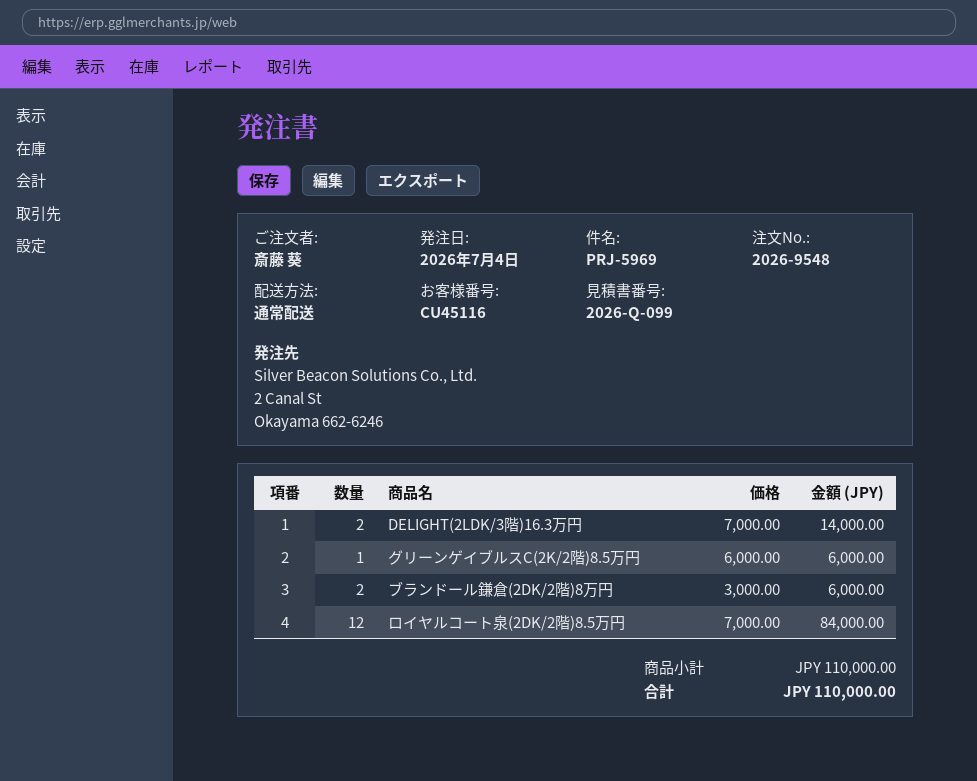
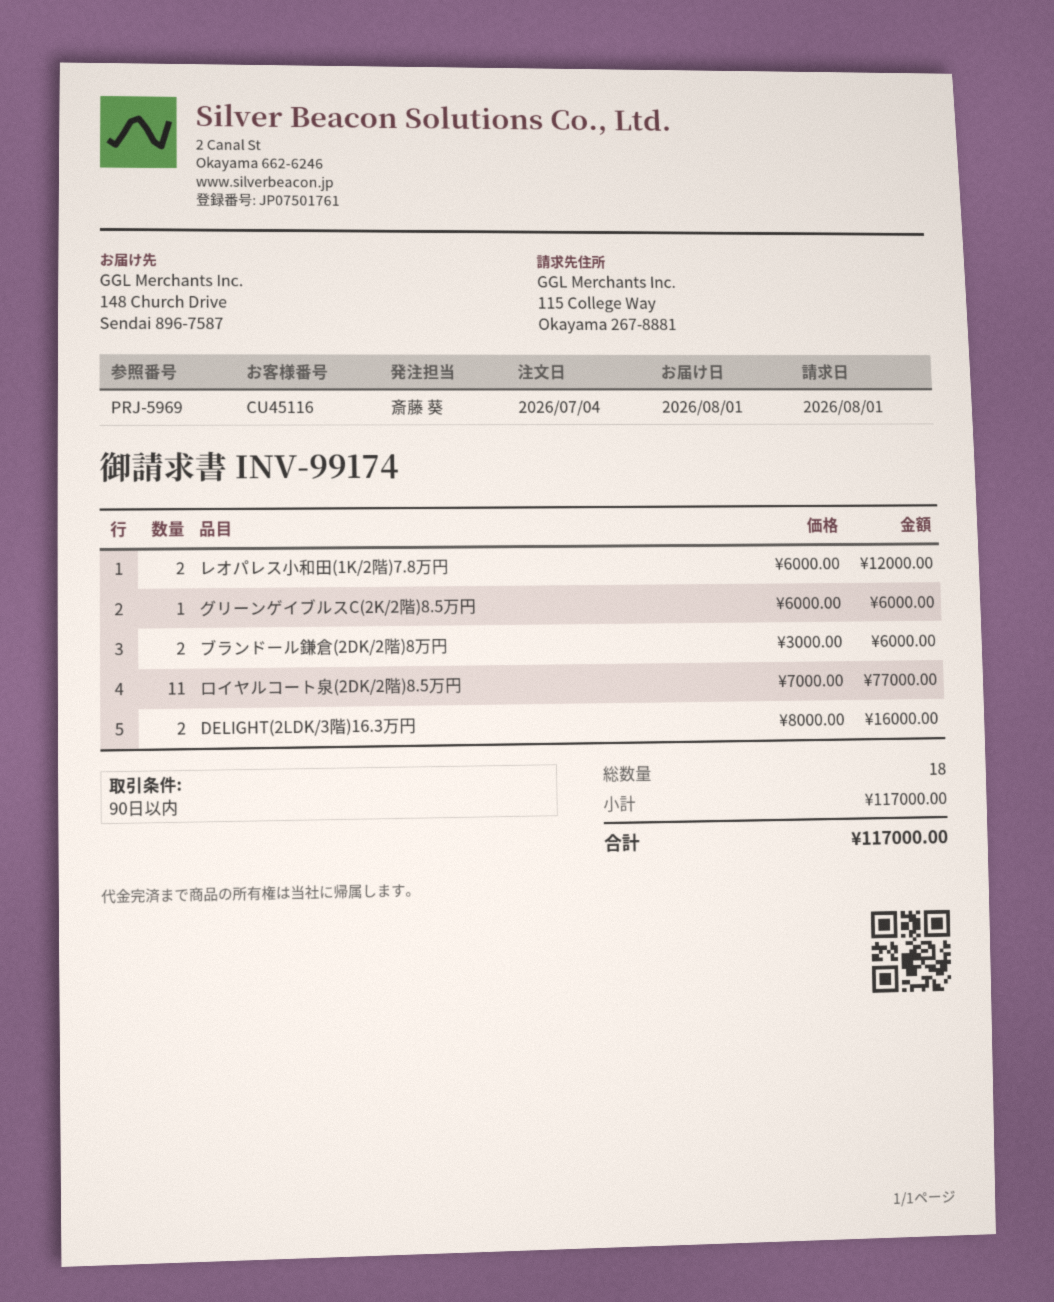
DELIGHT(2LDK/3階)16.3万円: 2 x 7000.00 = 14000.00 -> 2 x 8000.00 = 16000.00
ロイヤルコート泉(2DK/2階)8.5万円: 12 x 7000.00 = 84000.00 -> 11 x 7000.00 = 77000.00
レオパレス小和田(1K/2階)7.8万円: none -> 2 x 6000.00 = 12000.00
subtotal: 110000.00 -> 117000.00
total: 110000.00 -> 117000.00

